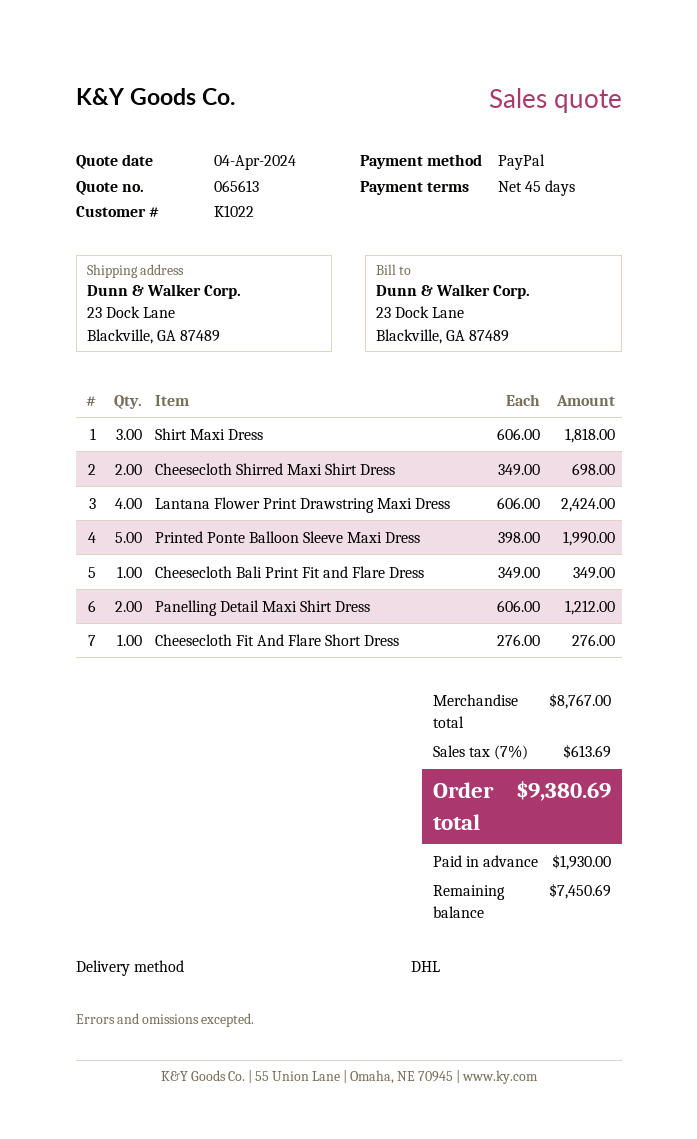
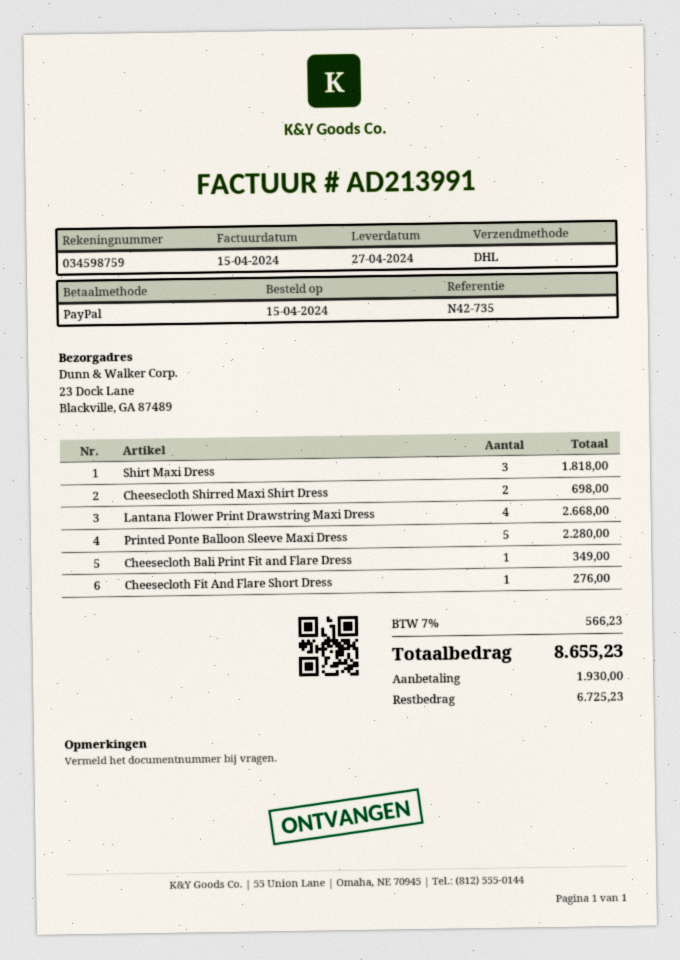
Lantana Flower Print Drawstring Maxi Dress: 4 for 2424.00 -> 4 for 2668.00
Printed Ponte Balloon Sleeve Maxi Dress: 5 for 1990.00 -> 5 for 2280.00
Panelling Detail Maxi Shirt Dress: 2 for 1212.00 -> none
tax: 7% = 613.69 -> 7% = 566.23
total: 9380.69 -> 8655.23
balance: 7450.69 -> 6725.23

